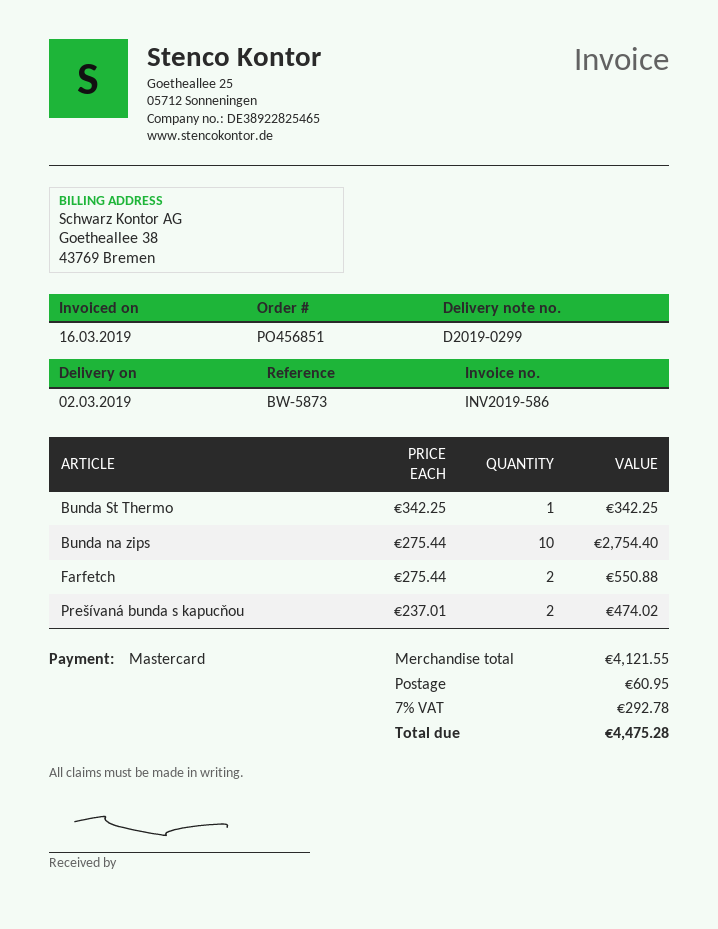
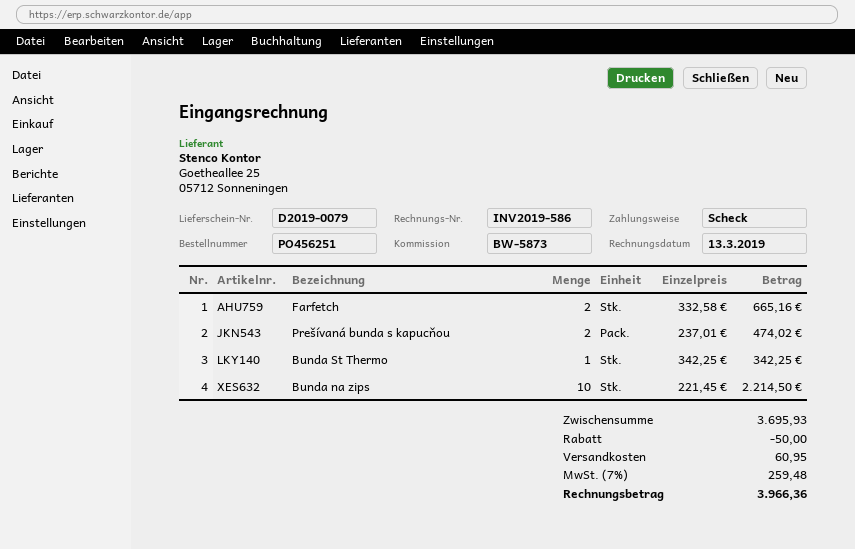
order number: PO456851 -> PO456251
delivery note number: D2019-0299 -> D2019-0079
invoice date: 2019-03-16 -> 2019-03-13
payment method: Mastercard -> cheque
Bunda na zips: 10 x 275.44 = 2754.40 -> 10 x 221.45 = 2214.50
Farfetch: 2 x 275.44 = 550.88 -> 2 x 332.58 = 665.16
subtotal: 4121.55 -> 3695.93
discount: none -> 50.00
tax: 7% = 292.78 -> 7% = 259.48
total: 4475.28 -> 3966.36

